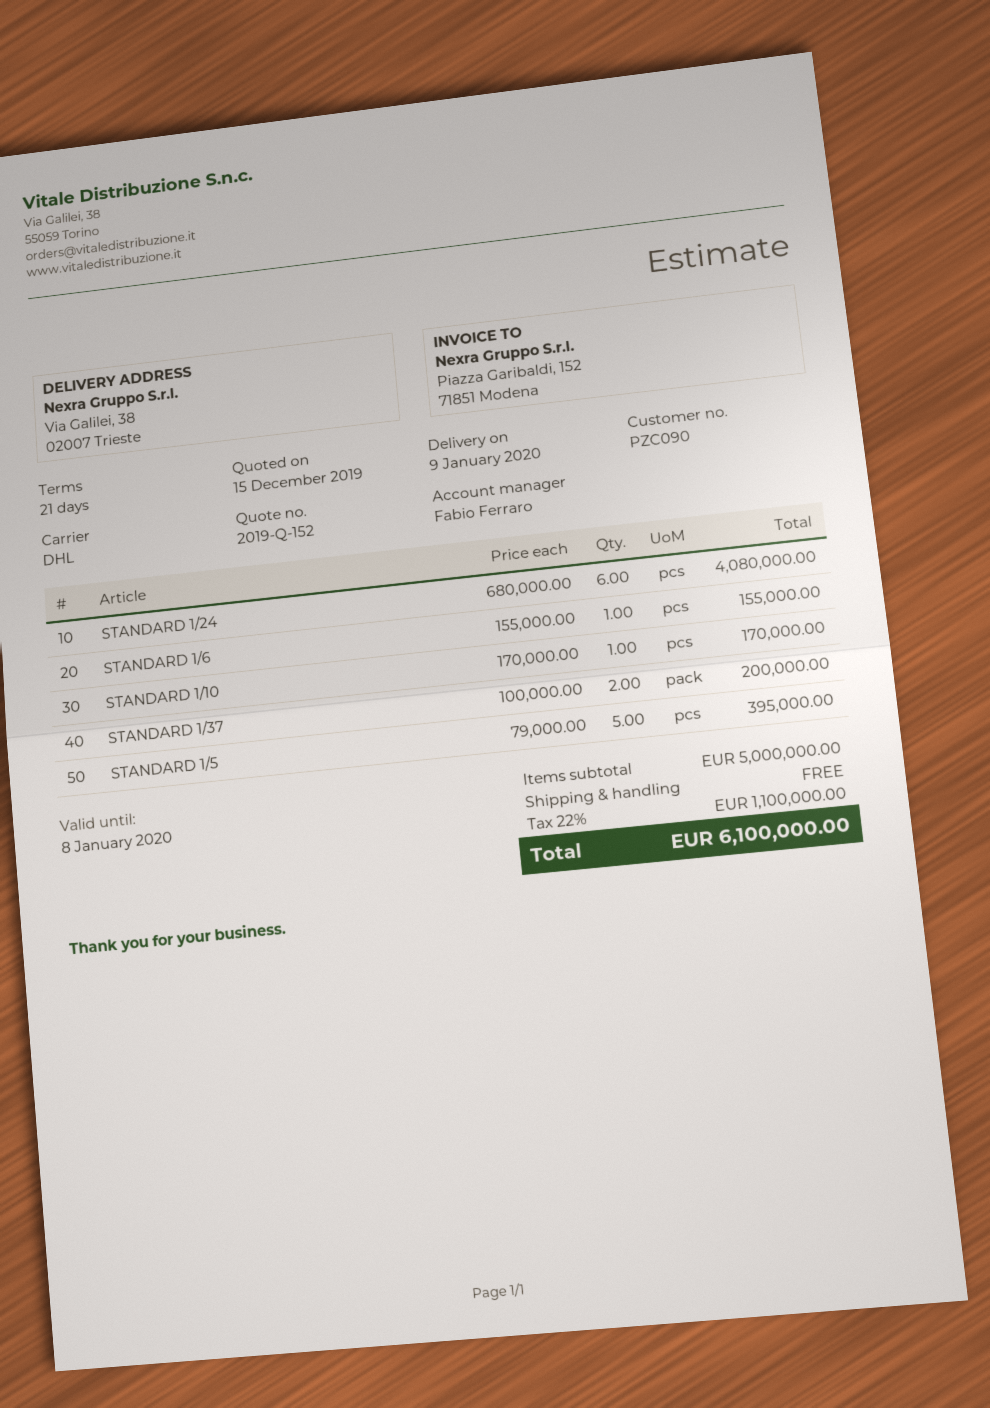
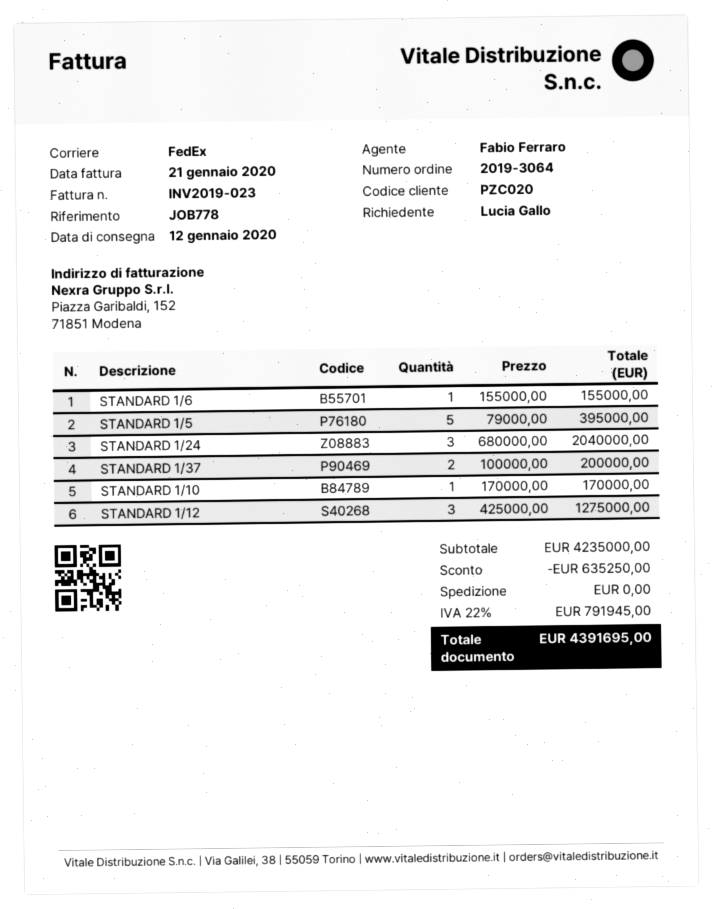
delivery date: 2020-01-09 -> 2020-01-12
customer number: PZC090 -> PZC020
shipping method: DHL -> FedEx
STANDARD 1/24: 6 x 680000.00 = 4080000.00 -> 3 x 680000.00 = 2040000.00
STANDARD 1/12: none -> 3 x 425000.00 = 1275000.00
subtotal: 5000000.00 -> 4235000.00
discount: none -> 635250.00
tax: 22% = 1100000.00 -> 22% = 791945.00
total: 6100000.00 -> 4391695.00

